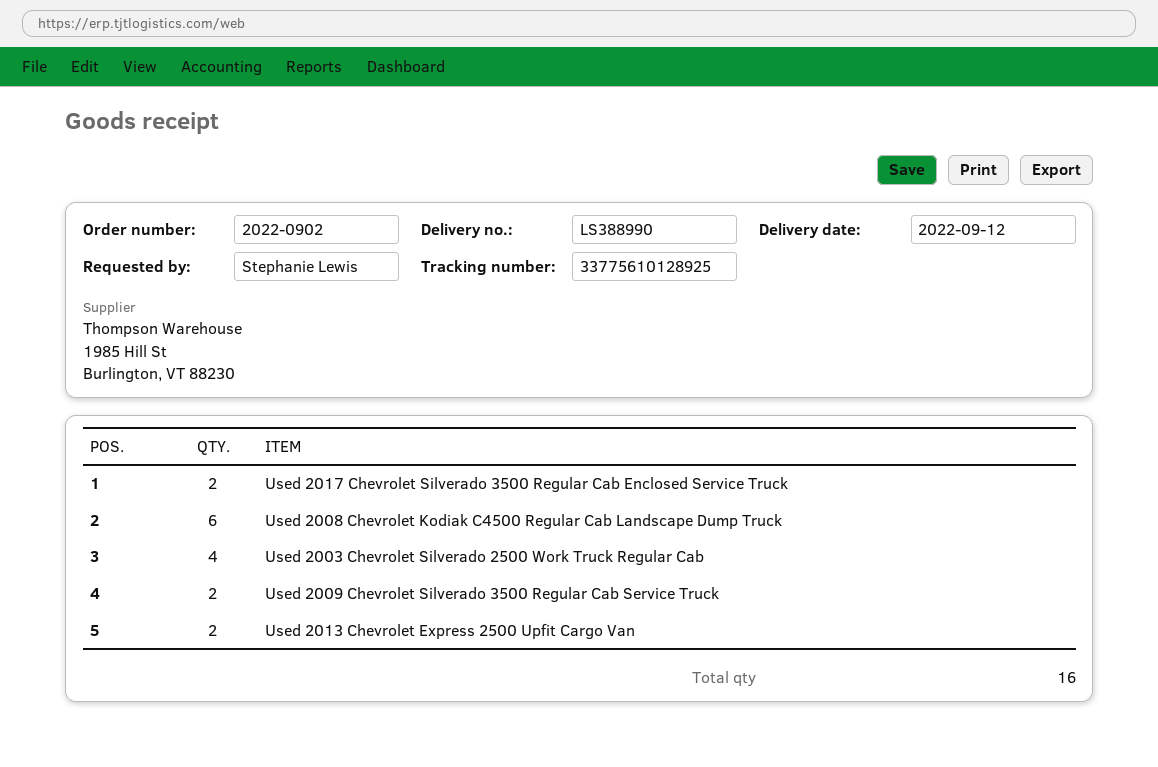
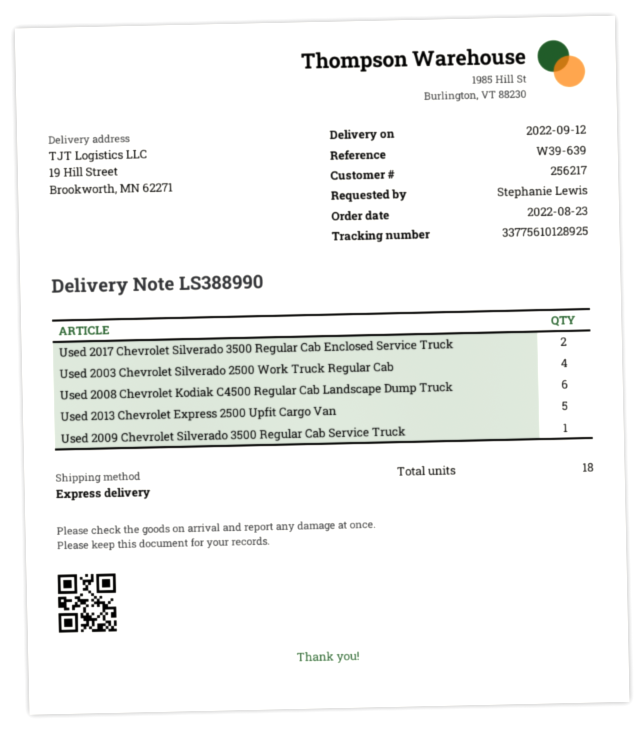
Used 2009 Chevrolet Silverado 3500 Regular Cab Service Truck: 2 -> 1
Used 2013 Chevrolet Express 2500 Upfit Cargo Van: 2 -> 5
total quantity: 16 -> 18

